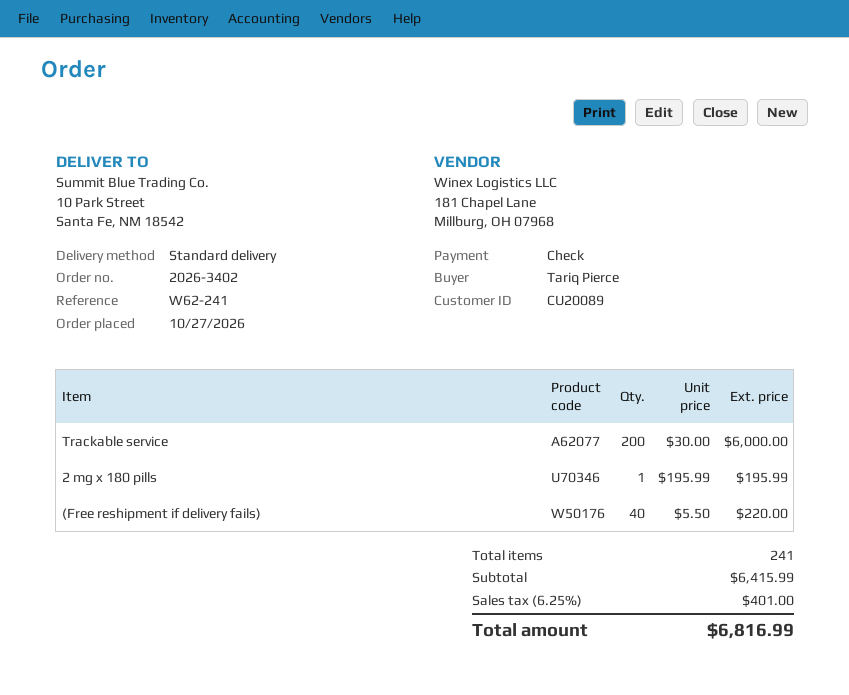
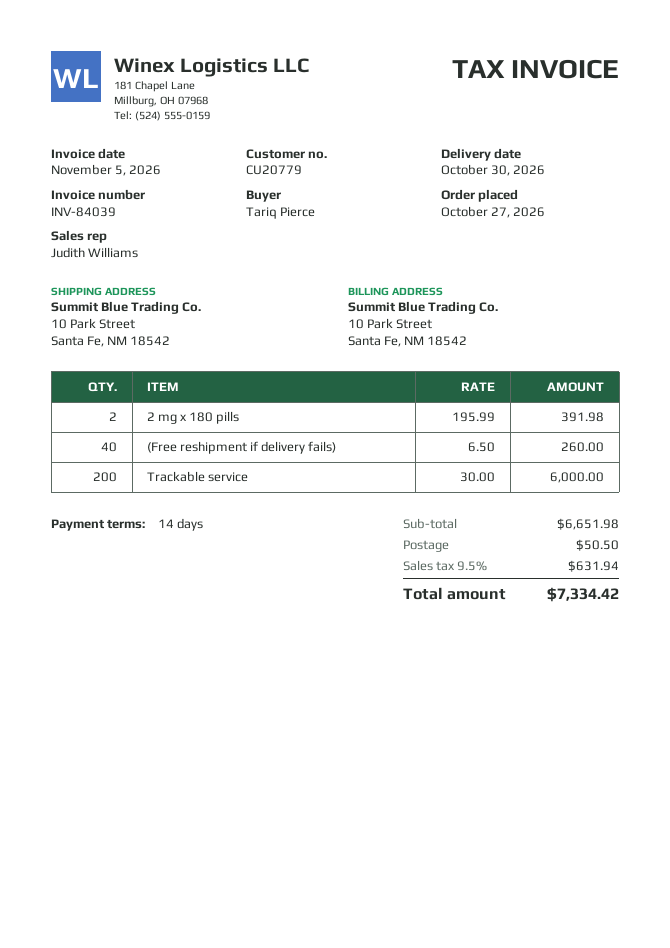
customer number: CU20089 -> CU20779
2 mg x 180 pills: 1 x 195.99 = 195.99 -> 2 x 195.99 = 391.98
(Free reshipment if delivery fails): 40 x 5.50 = 220.00 -> 40 x 6.50 = 260.00
subtotal: 6415.99 -> 6651.98
shipping: none -> 50.50
tax: 6.25% = 401.00 -> 9.5% = 631.94
total: 6816.99 -> 7334.42

